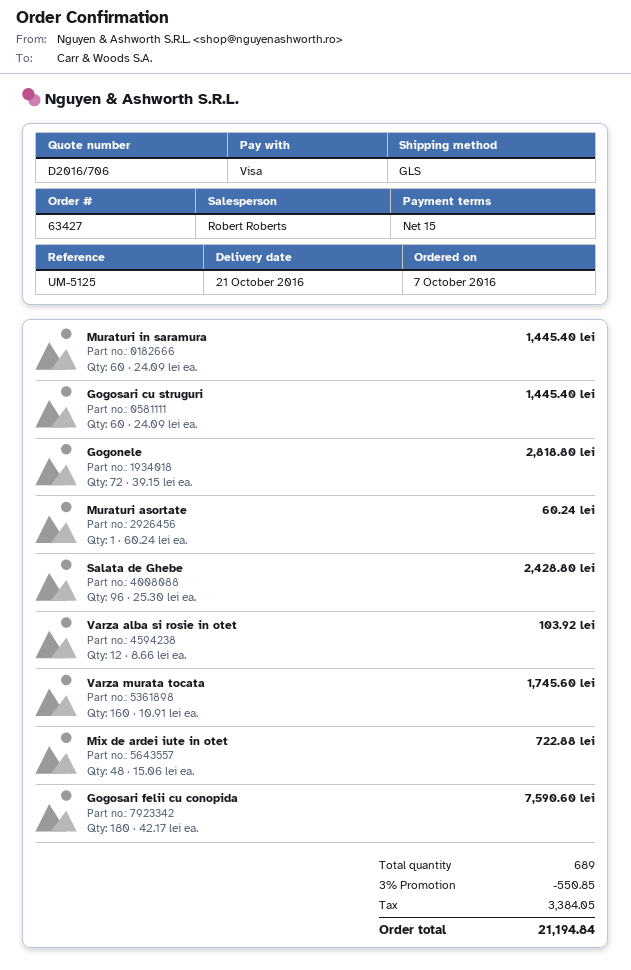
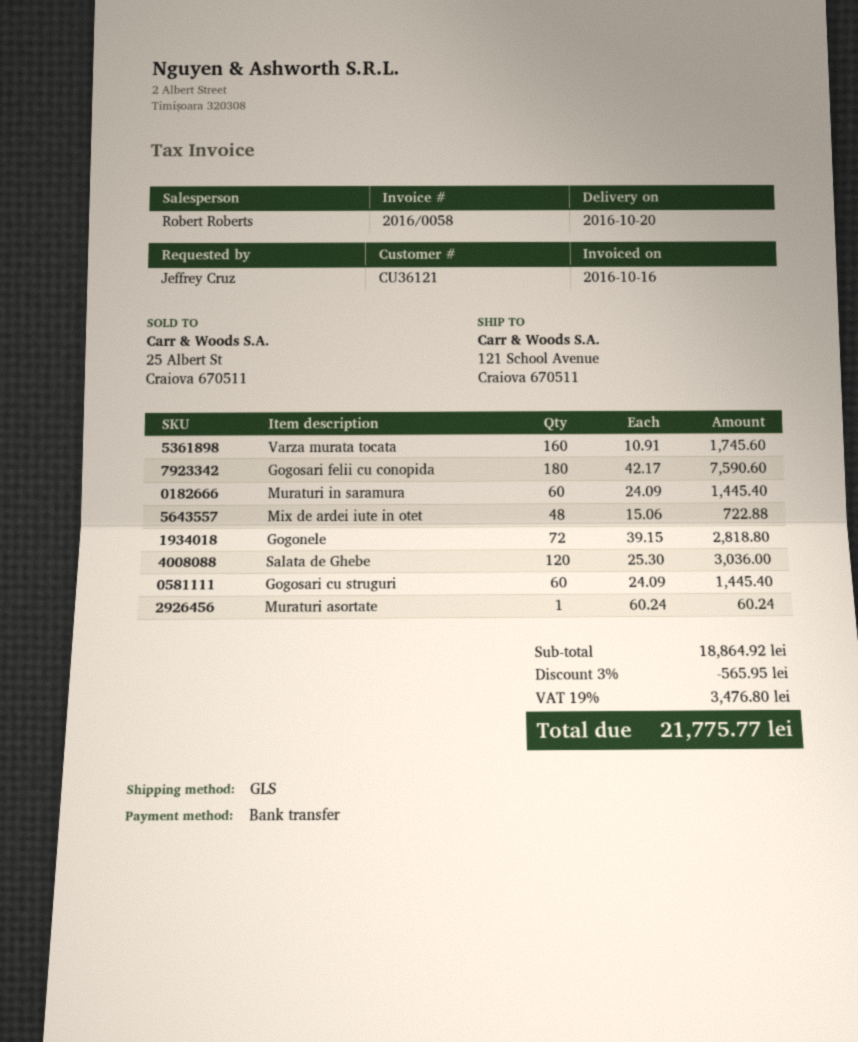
delivery date: 2016-10-21 -> 2016-10-20
payment method: Visa -> bank transfer
Salata de Ghebe: 96 x 25.30 = 2428.80 -> 120 x 25.30 = 3036.00
Varza alba si rosie in otet: 12 x 8.66 = 103.92 -> none
discount: 3% = 550.85 -> 3% = 565.95
tax: 3384.05 -> 3476.80
total: 21194.84 -> 21775.77

